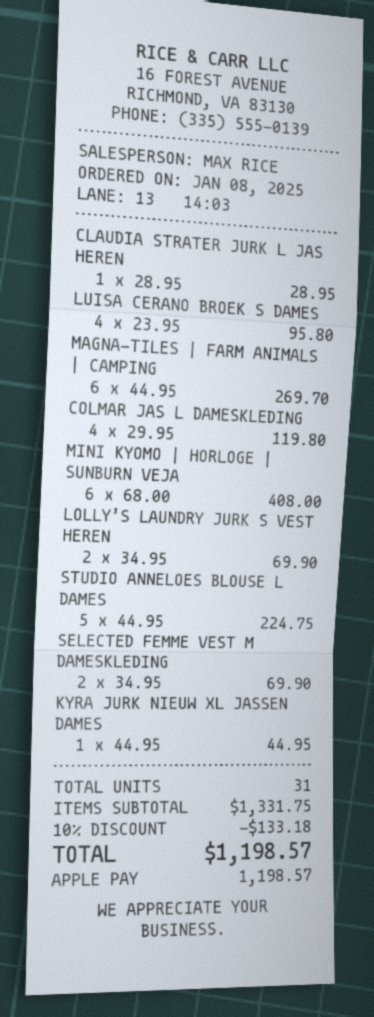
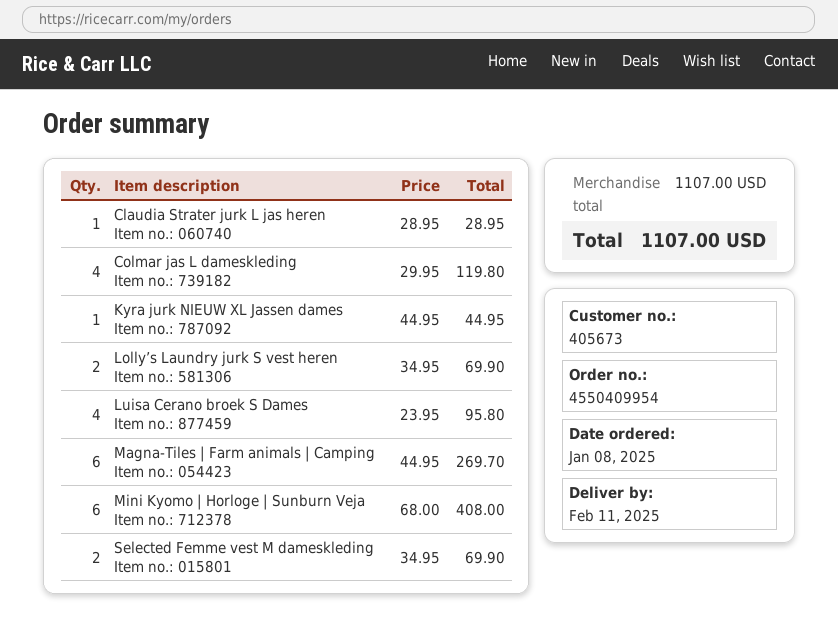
STUDIO ANNELOES BLOUSE L DAMES: 5 x 44.95 = 224.75 -> none
subtotal: 1331.75 -> 1107.00
discount: 10% = 133.18 -> none
total: 1198.57 -> 1107.00

